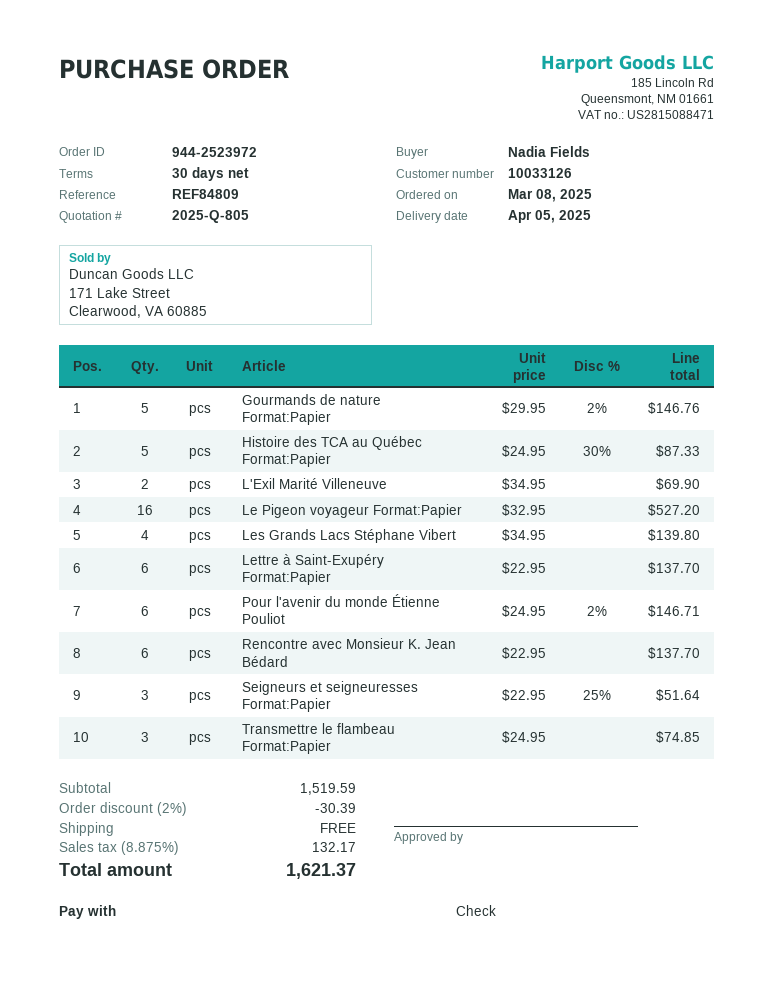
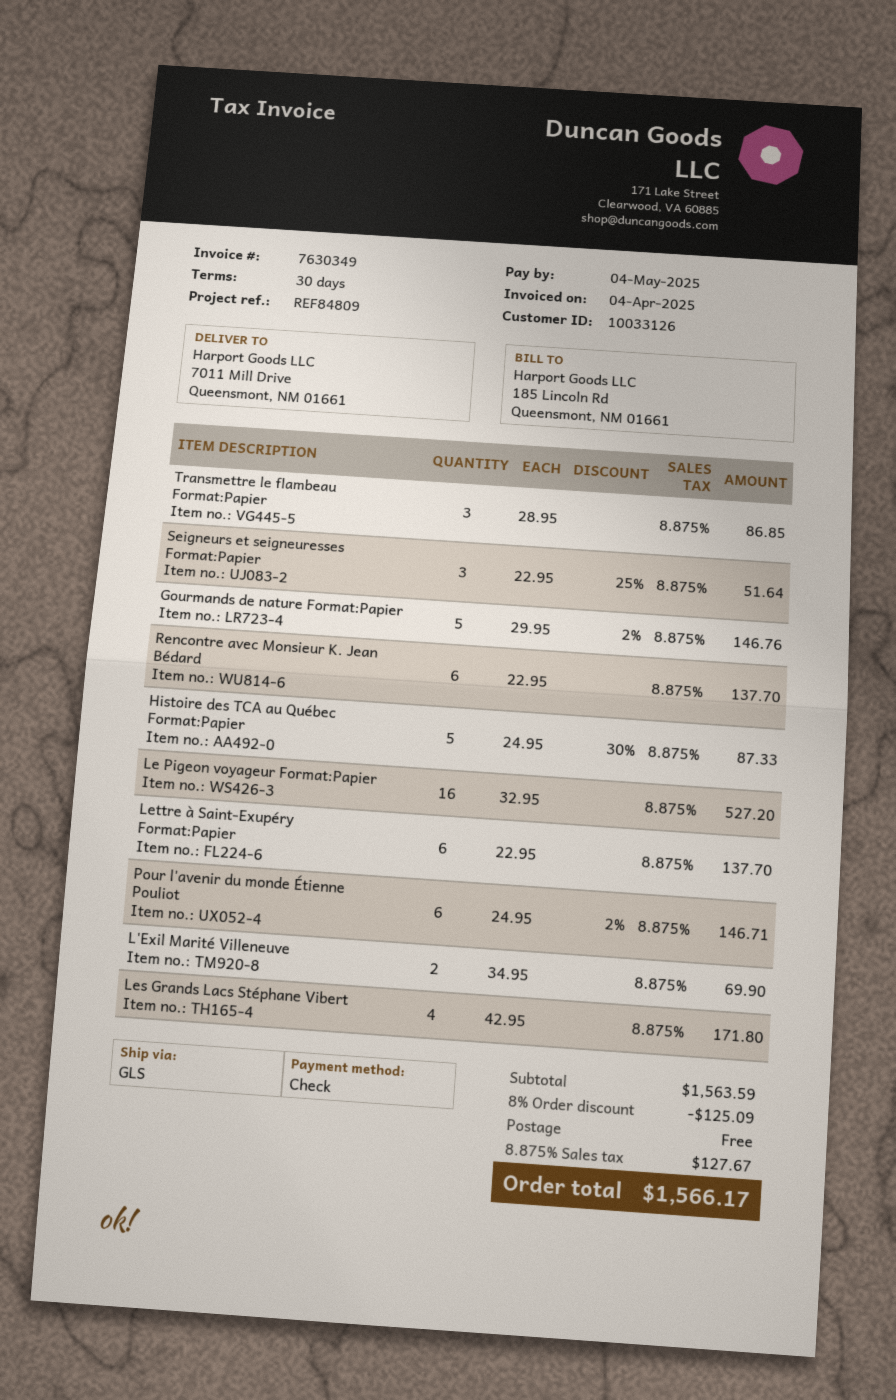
Les Grands Lacs Stéphane Vibert: 4 x 34.95 = 139.80 -> 4 x 42.95 = 171.80
Transmettre le flambeau Format:Papier: 3 x 24.95 = 74.85 -> 3 x 28.95 = 86.85
subtotal: 1519.59 -> 1563.59
discount: 2% = 30.39 -> 8% = 125.09
tax: 8.875% = 132.17 -> 8.875% = 127.67
total: 1621.37 -> 1566.17

